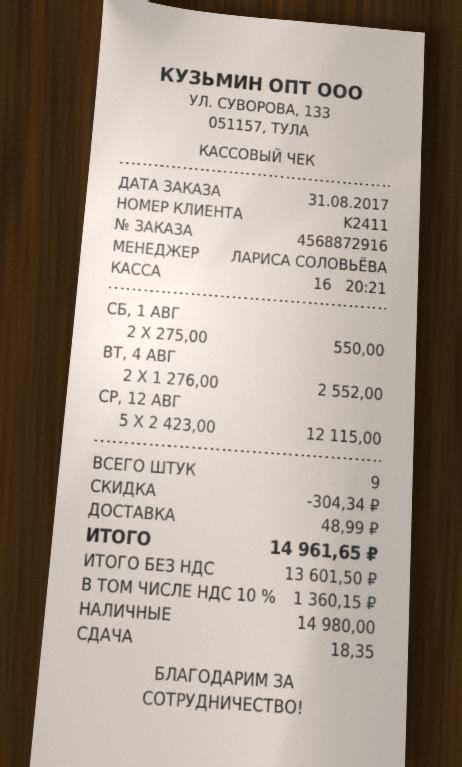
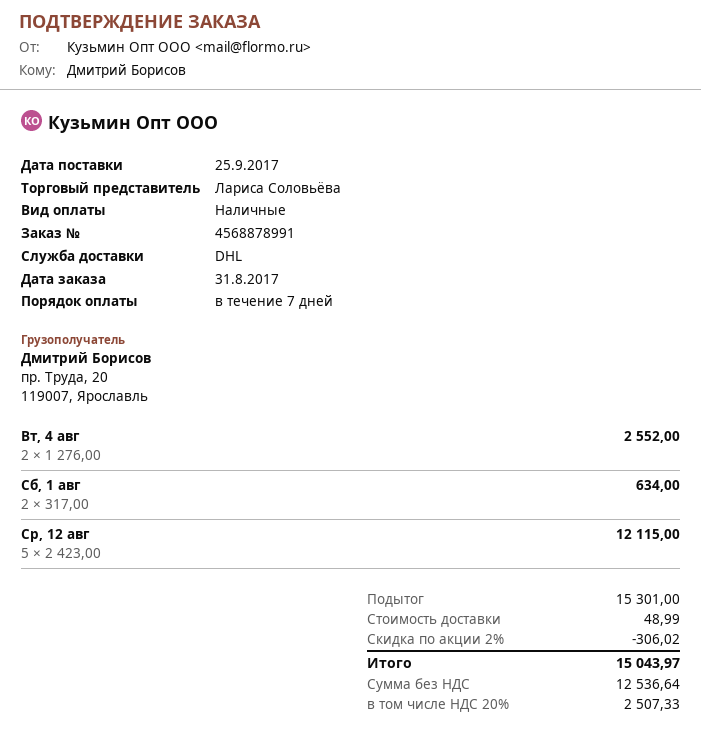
order number: 4568872916 -> 4568878991
СБ, 1 АВГ: 2 x 275.00 = 550.00 -> 2 x 317.00 = 634.00
discount: 304.34 -> 306.02
net: 13601.50 -> 12536.64
tax: 10% = 1360.15 -> 20% = 2507.33
total: 14961.65 -> 15043.97

